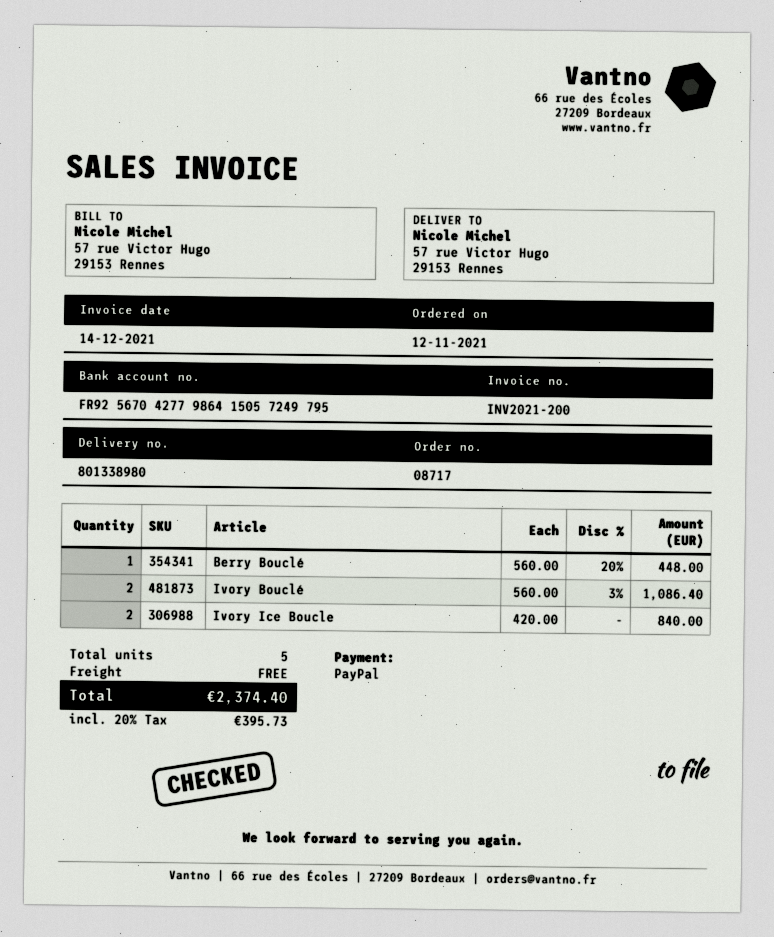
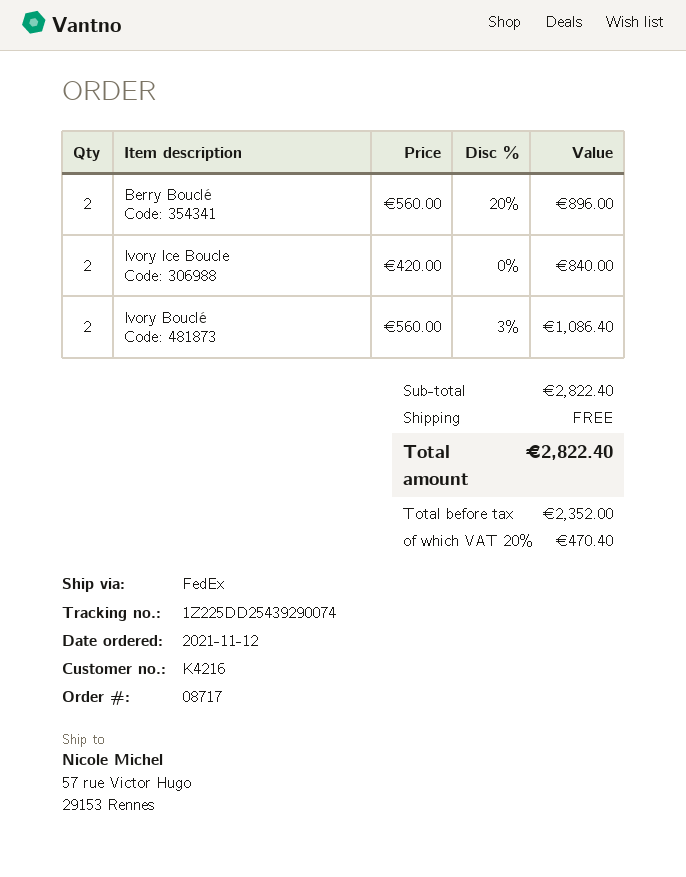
Berry Bouclé: 1 x 560.00 - 20% = 448.00 -> 2 x 560.00 - 20% = 896.00
tax: 20% = 395.73 -> 20% = 470.40
total: 2374.40 -> 2822.40

